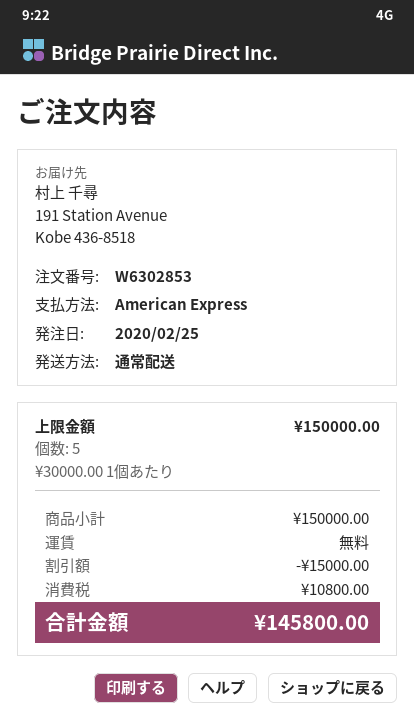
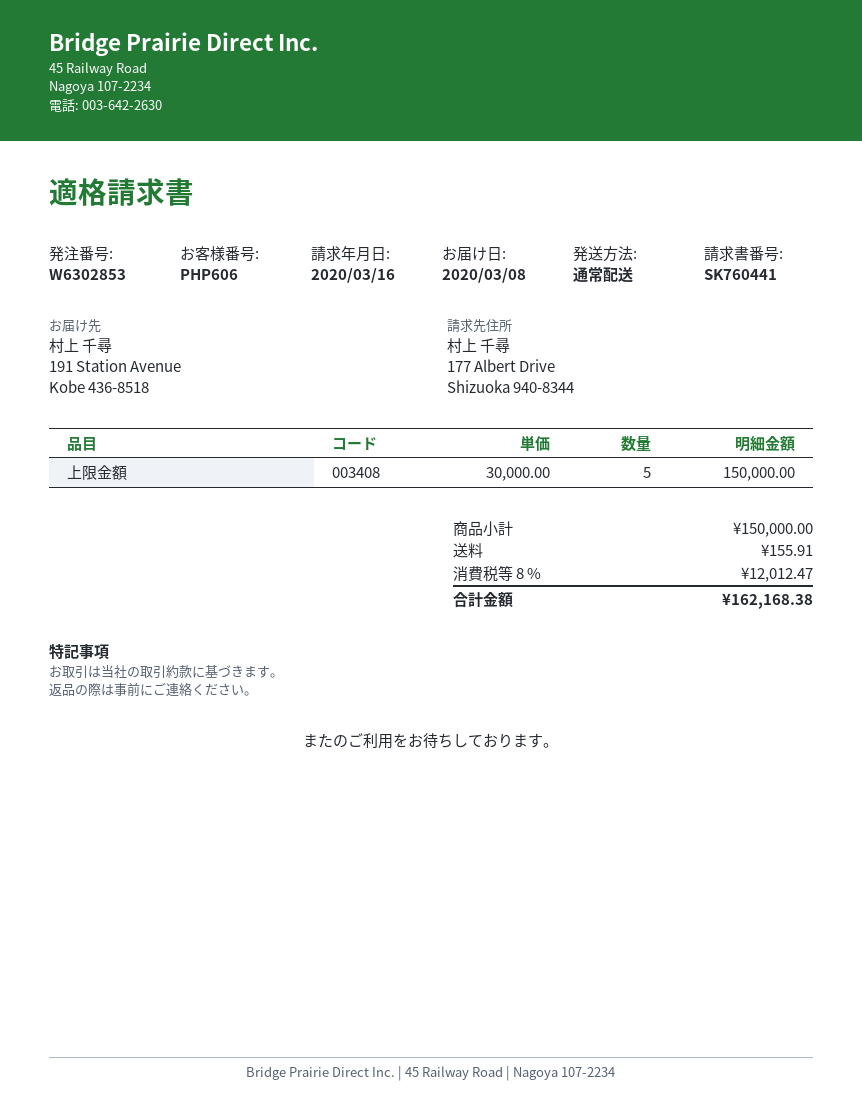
discount: 15000.00 -> none
shipping: 0.00 -> 155.91
tax: 10800.00 -> 12012.47
total: 145800.00 -> 162168.38

